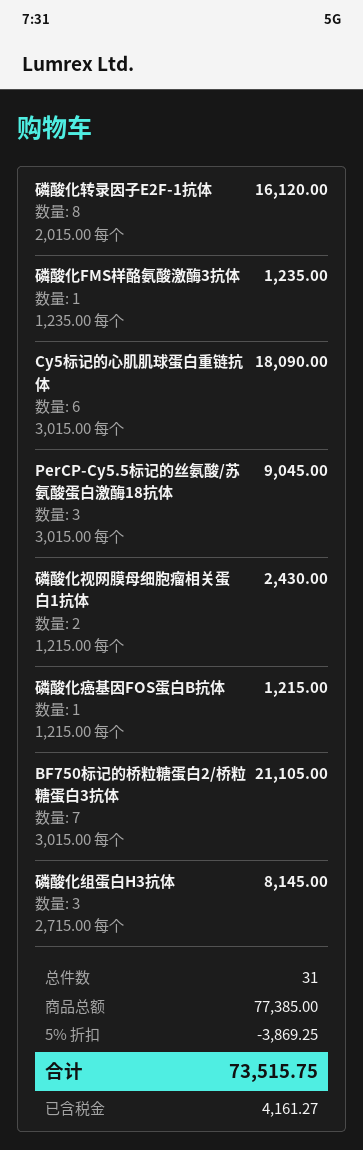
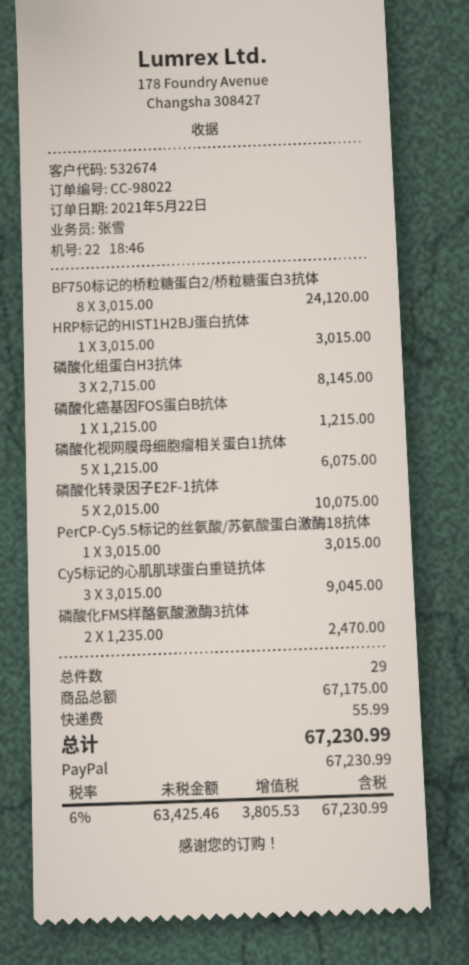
磷酸化转录因子E2F-1抗体: 8 x 2015.00 = 16120.00 -> 5 x 2015.00 = 10075.00
磷酸化FMS样酪氨酸激酶3抗体: 1 x 1235.00 = 1235.00 -> 2 x 1235.00 = 2470.00
Cy5标记的心肌肌球蛋白重链抗体: 6 x 3015.00 = 18090.00 -> 3 x 3015.00 = 9045.00
PerCP-Cy5.5标记的丝氨酸/苏氨酸蛋白激酶18抗体: 3 x 3015.00 = 9045.00 -> 1 x 3015.00 = 3015.00
磷酸化视网膜母细胞瘤相关蛋白1抗体: 2 x 1215.00 = 2430.00 -> 5 x 1215.00 = 6075.00
BF750标记的桥粒糖蛋白2/桥粒糖蛋白3抗体: 7 x 3015.00 = 21105.00 -> 8 x 3015.00 = 24120.00
HRP标记的HIST1H2BJ蛋白抗体: none -> 1 x 3015.00 = 3015.00
total quantity: 31 -> 29
subtotal: 77385.00 -> 67175.00
discount: 5% = 3869.25 -> none
shipping: none -> 55.99
tax: 4161.27 -> 3805.53
total: 73515.75 -> 67230.99

